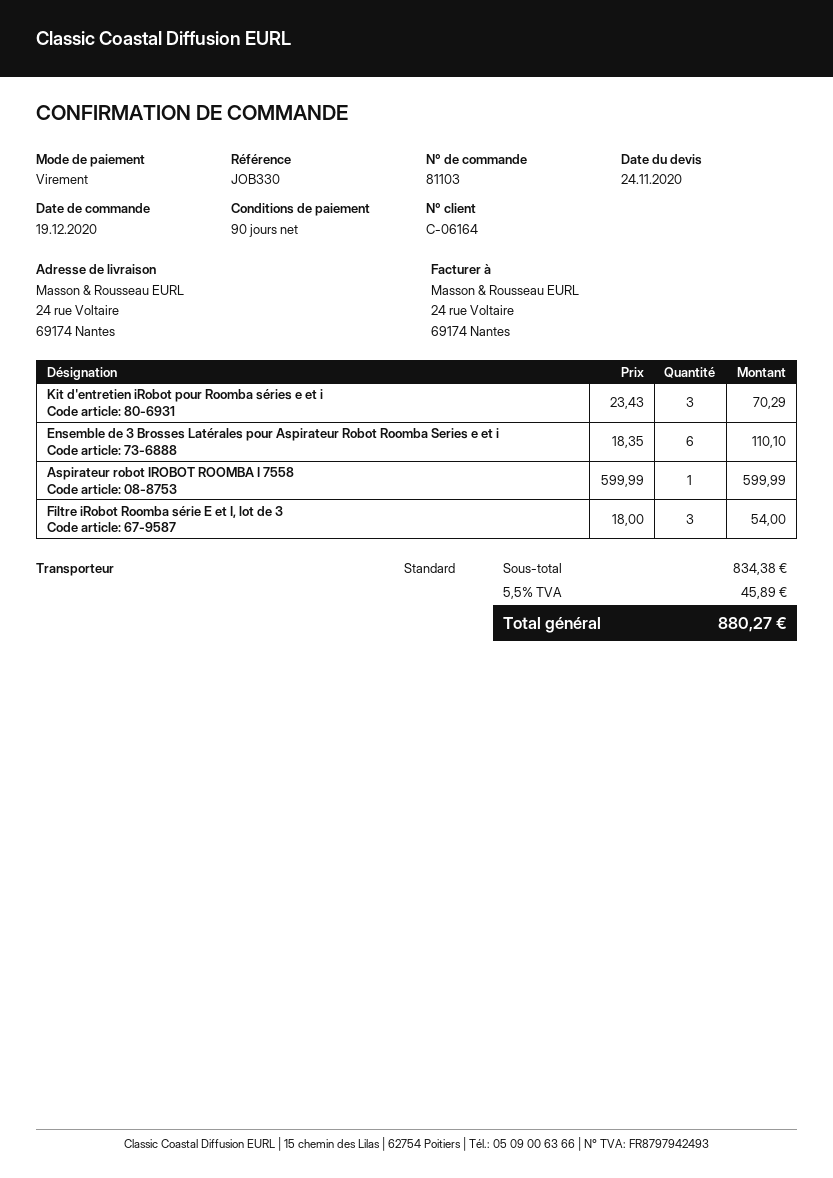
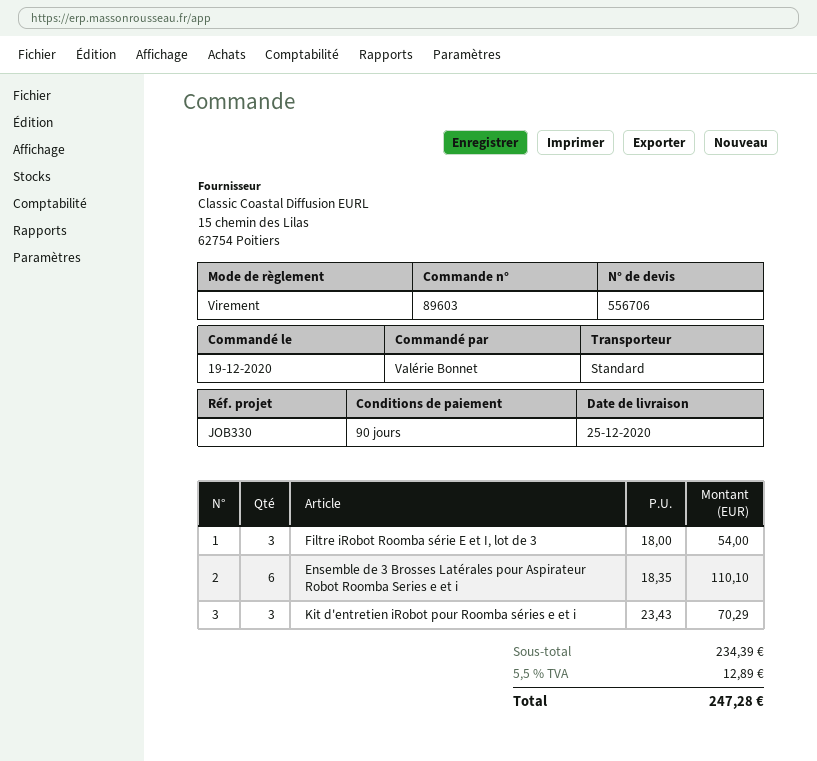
order number: 81103 -> 89603
Aspirateur robot IROBOT ROOMBA I 7558: 1 x 599.99 = 599.99 -> none
subtotal: 834.38 -> 234.39
tax: 5.5% = 45.89 -> 5.5% = 12.89
total: 880.27 -> 247.28

